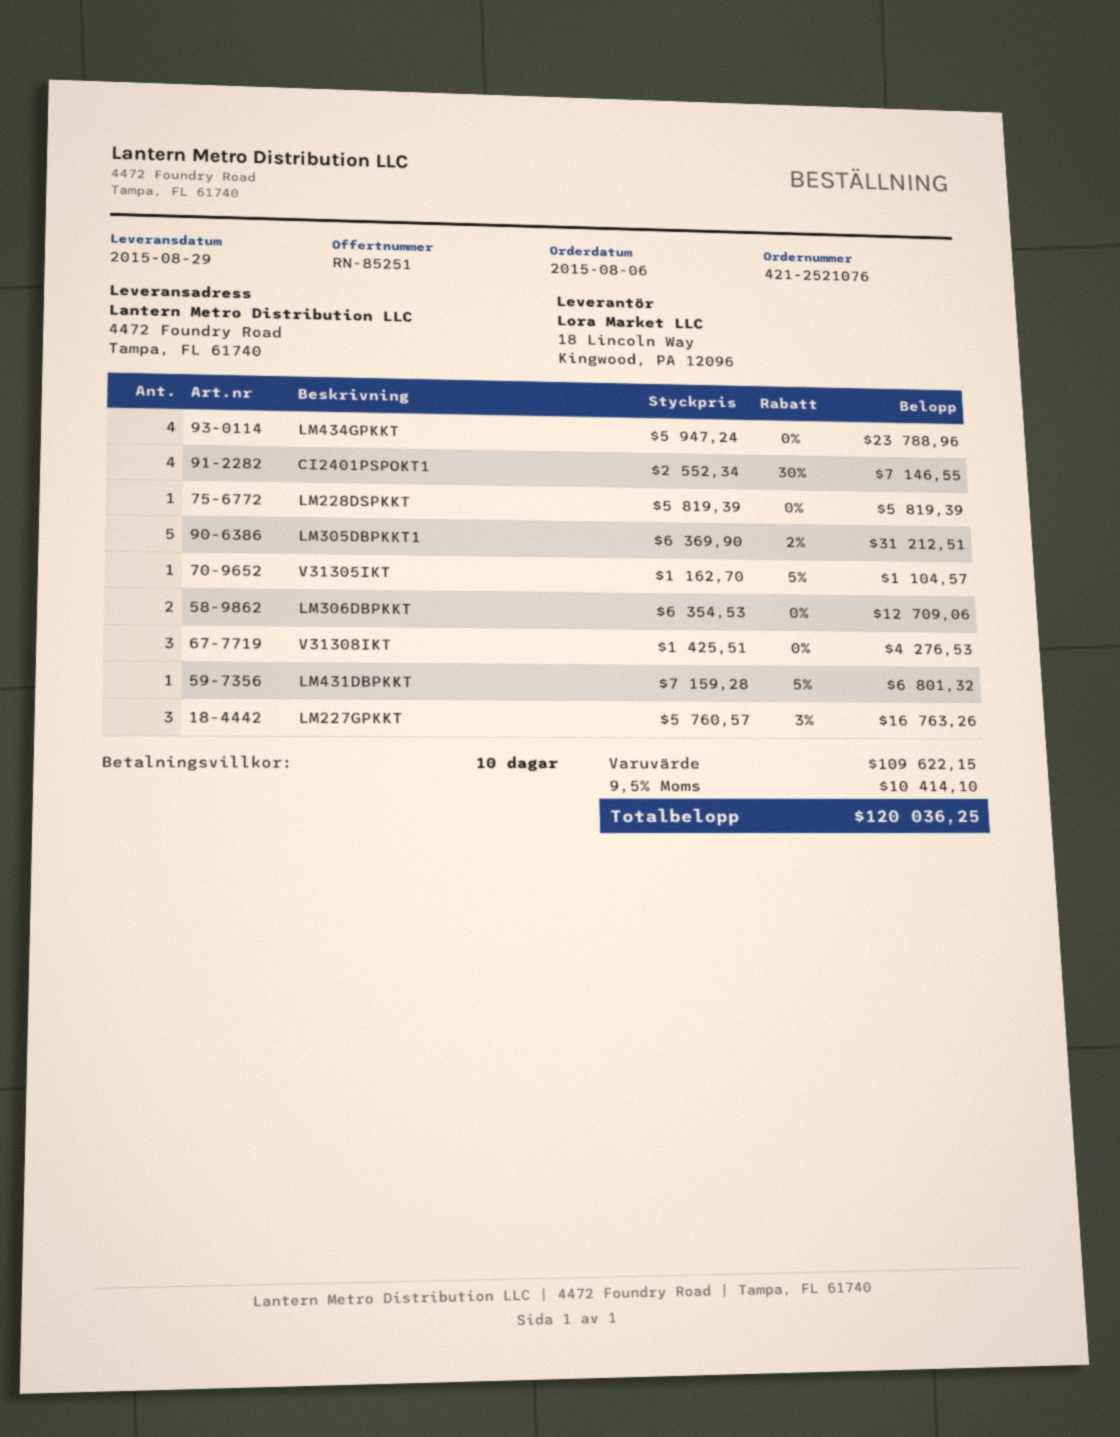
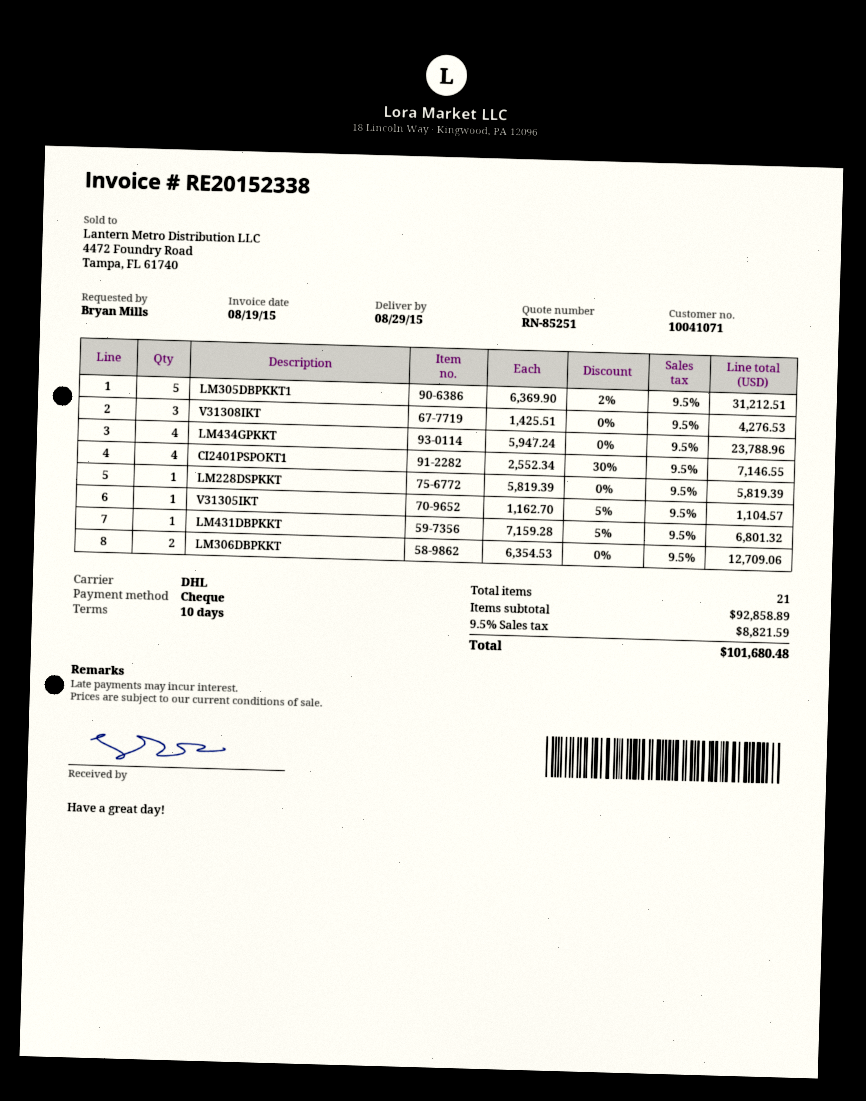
LM227GPKKT: 3 x 5760.57 - 3% = 16763.26 -> none
subtotal: 109622.15 -> 92858.89
tax: 9.5% = 10414.10 -> 9.5% = 8821.59
total: 120036.25 -> 101680.48

